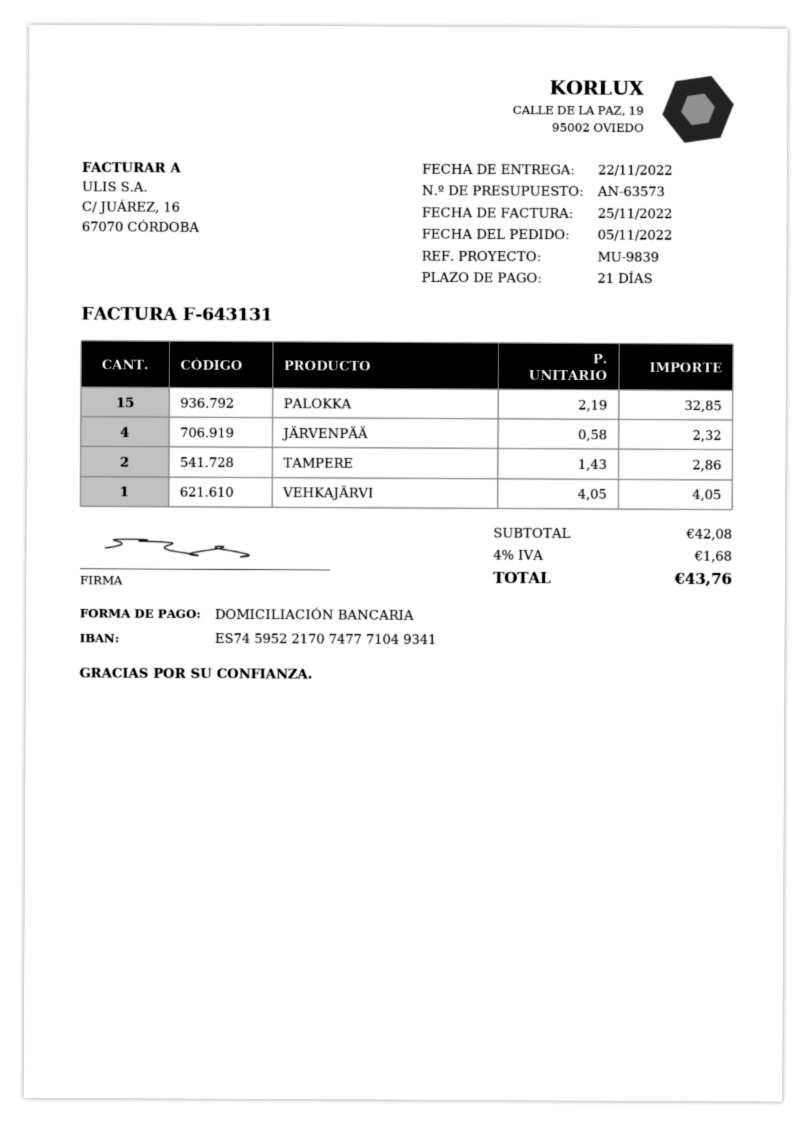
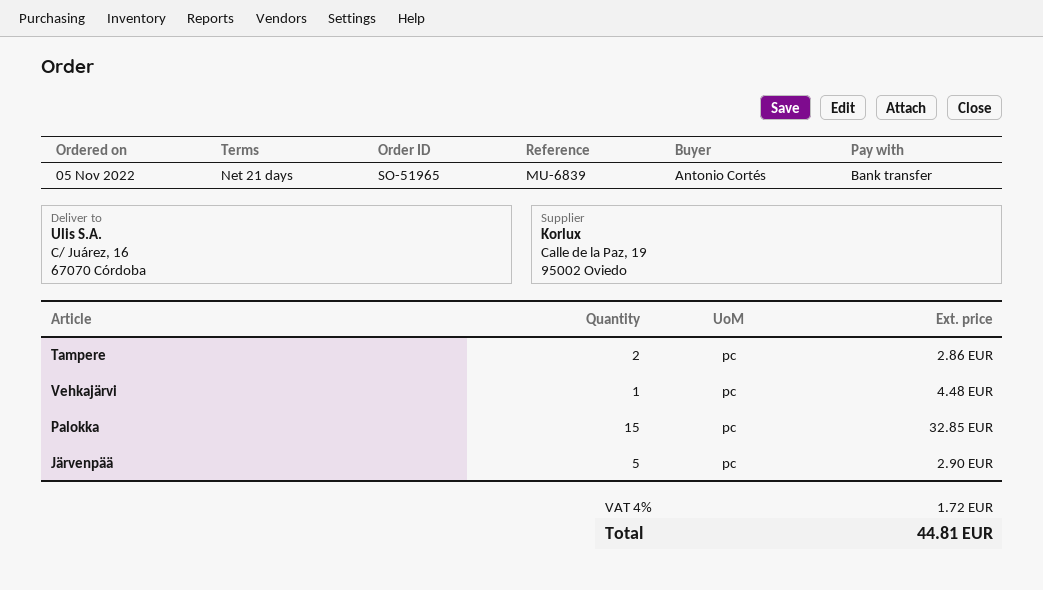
reference: MU-9839 -> MU-6839
payment method: direct debit -> bank transfer
JÄRVENPÄÄ: 4 for 2.32 -> 5 for 2.90
VEHKAJÄRVI: 1 for 4.05 -> 1 for 4.48
tax: 4% = 1.68 -> 4% = 1.72
total: 43.76 -> 44.81

